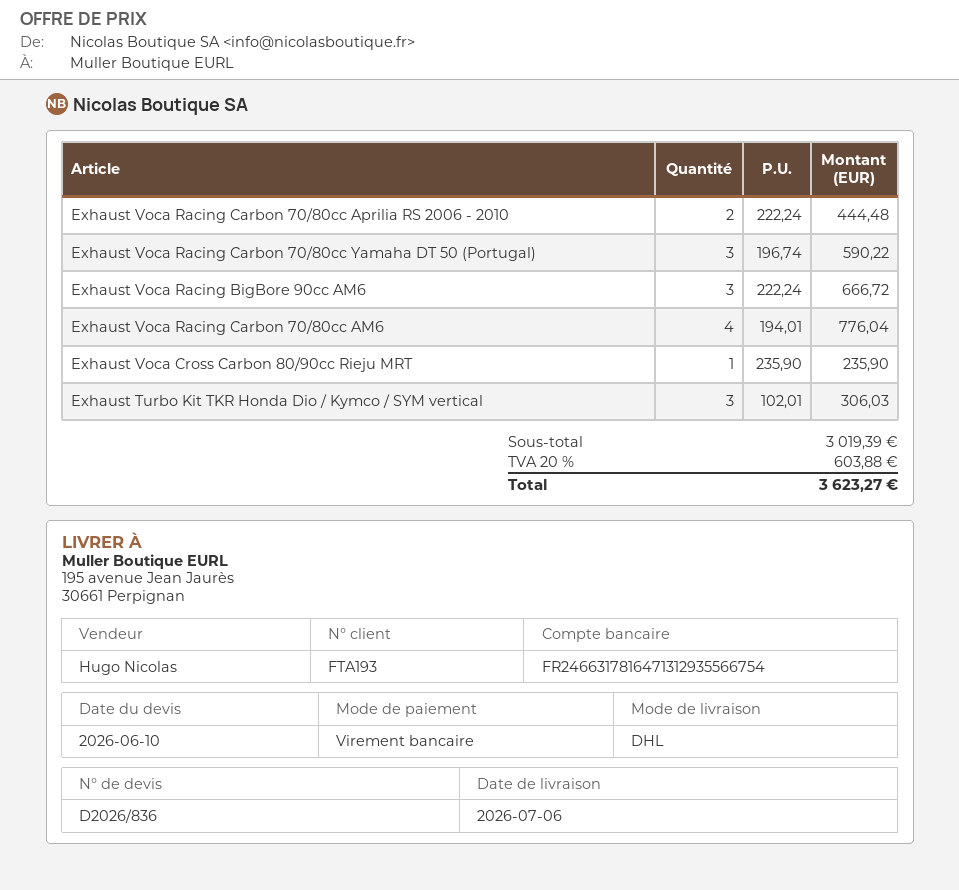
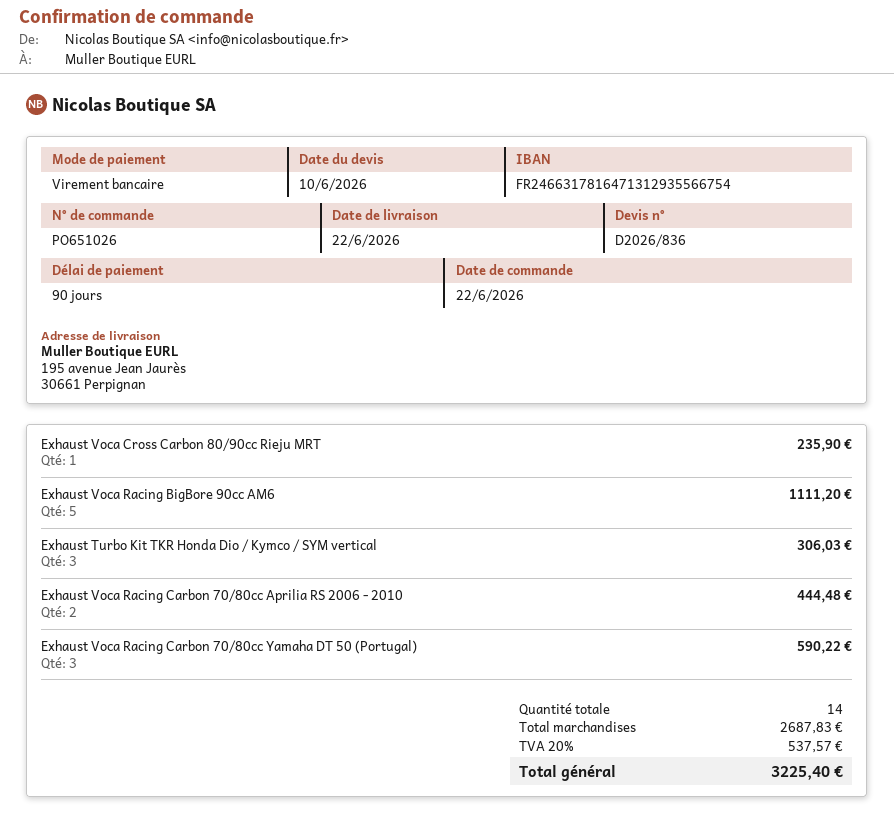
delivery date: 2026-07-06 -> 2026-06-22
Exhaust Voca Racing BigBore 90cc AM6: 3 for 666.72 -> 5 for 1111.20
Exhaust Voca Racing Carbon 70/80cc AM6: 4 for 776.04 -> none
subtotal: 3019.39 -> 2687.83
tax: 20% = 603.88 -> 20% = 537.57
total: 3623.27 -> 3225.40

